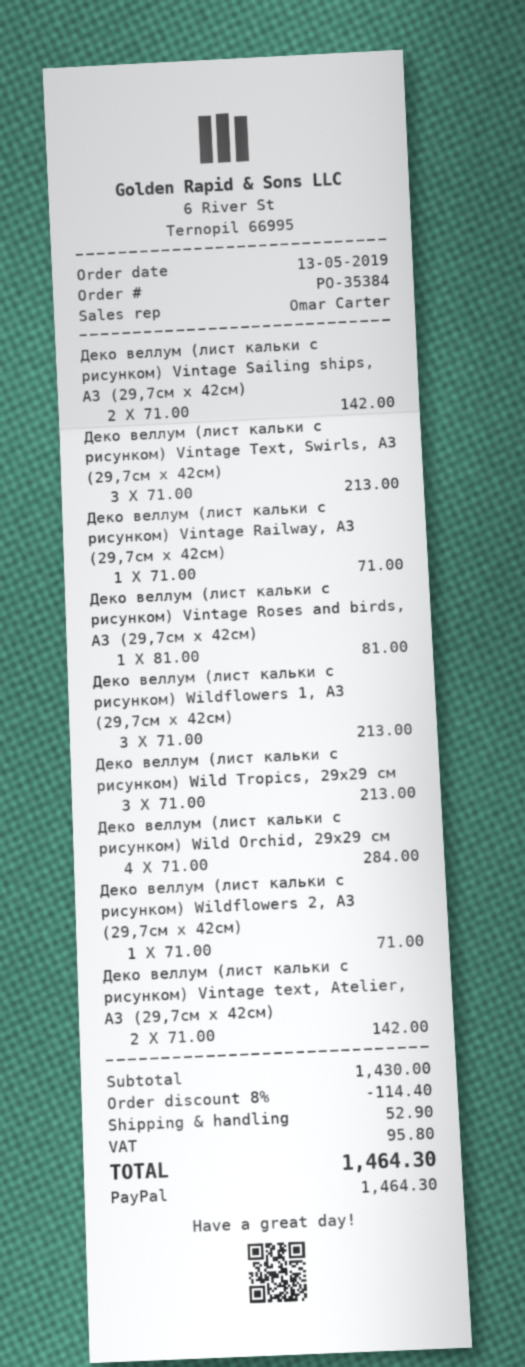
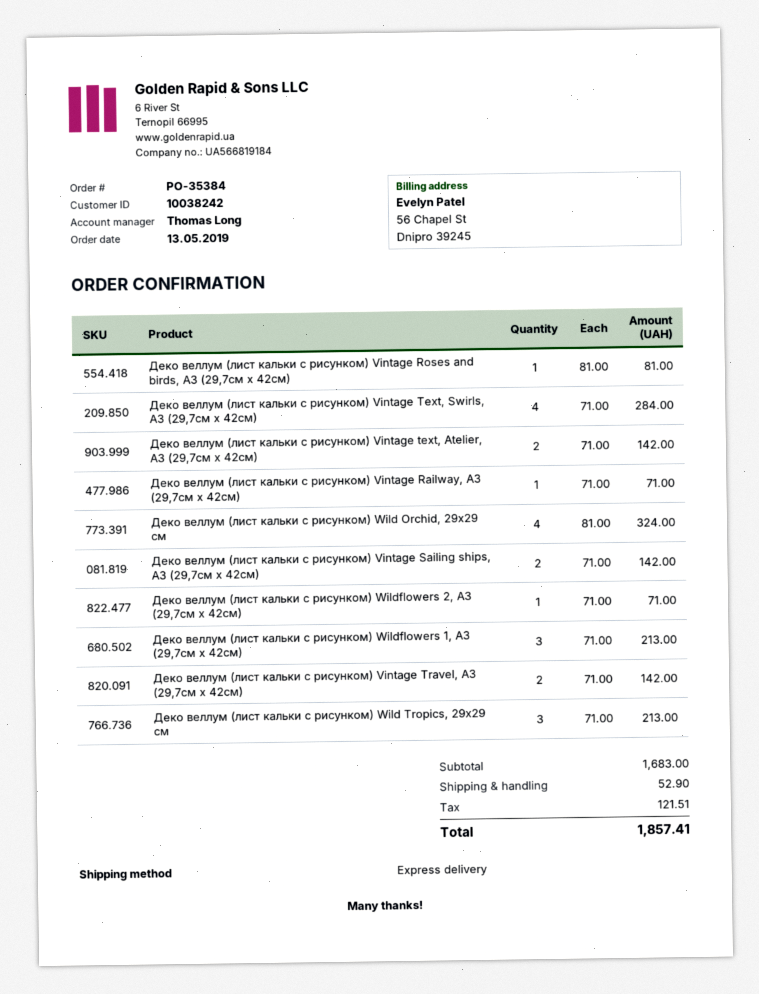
sales rep: Omar Carter -> Thomas Long
Деко веллум (лист кальки с рисунком) Vintage Text, Swirls, А3 (29,7см х 42см): 3 x 71.00 = 213.00 -> 4 x 71.00 = 284.00
Деко веллум (лист кальки с рисунком) Wild Orchid, 29х29 см: 4 x 71.00 = 284.00 -> 4 x 81.00 = 324.00
Деко веллум (лист кальки с рисунком) Vintage Travel, А3 (29,7см х 42см): none -> 2 x 71.00 = 142.00
subtotal: 1430.00 -> 1683.00
discount: 8% = 114.40 -> none
tax: 95.80 -> 121.51
total: 1464.30 -> 1857.41

